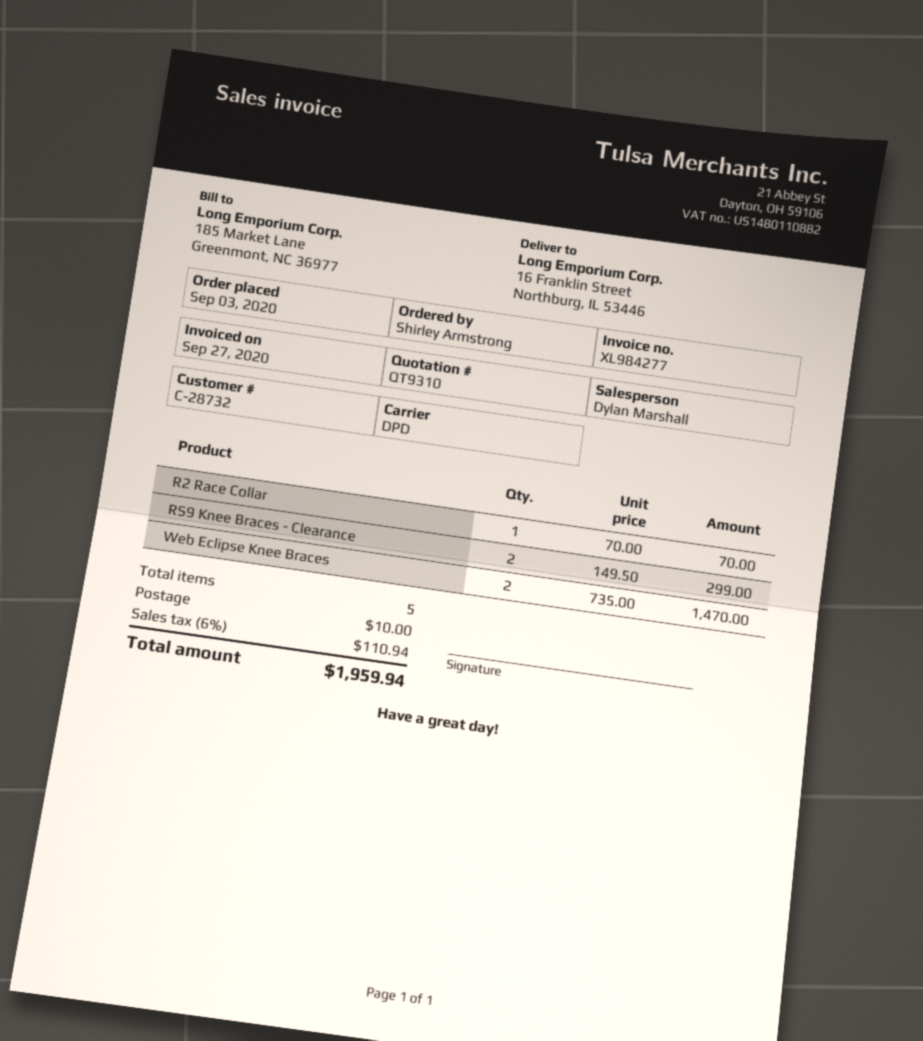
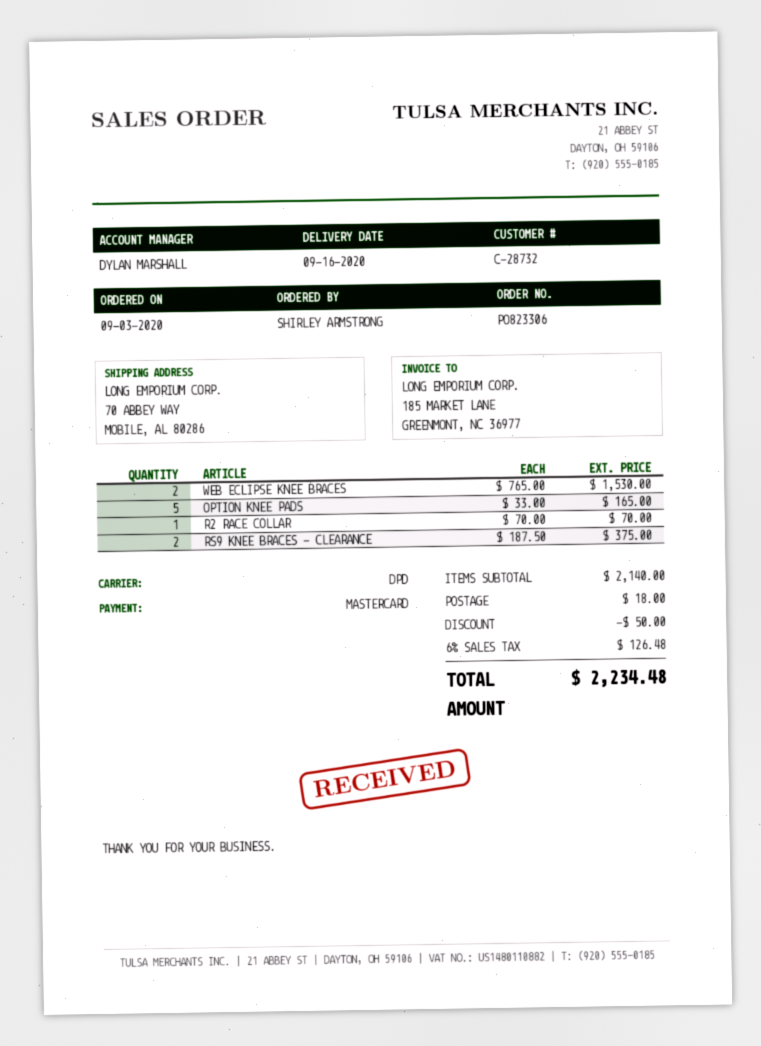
ship to: 16 Franklin Street, Northburg, IL 53446 -> 70 ABBEY WAY, MOBILE, AL 80286
RS9 Knee Braces - Clearance: 2 x 149.50 = 299.00 -> 2 x 187.50 = 375.00
Web Eclipse Knee Braces: 2 x 735.00 = 1470.00 -> 2 x 765.00 = 1530.00
OPTION KNEE PADS: none -> 5 x 33.00 = 165.00
discount: none -> 50.00
shipping: 10.00 -> 18.00
tax: 6% = 110.94 -> 6% = 126.48
total: 1959.94 -> 2234.48

